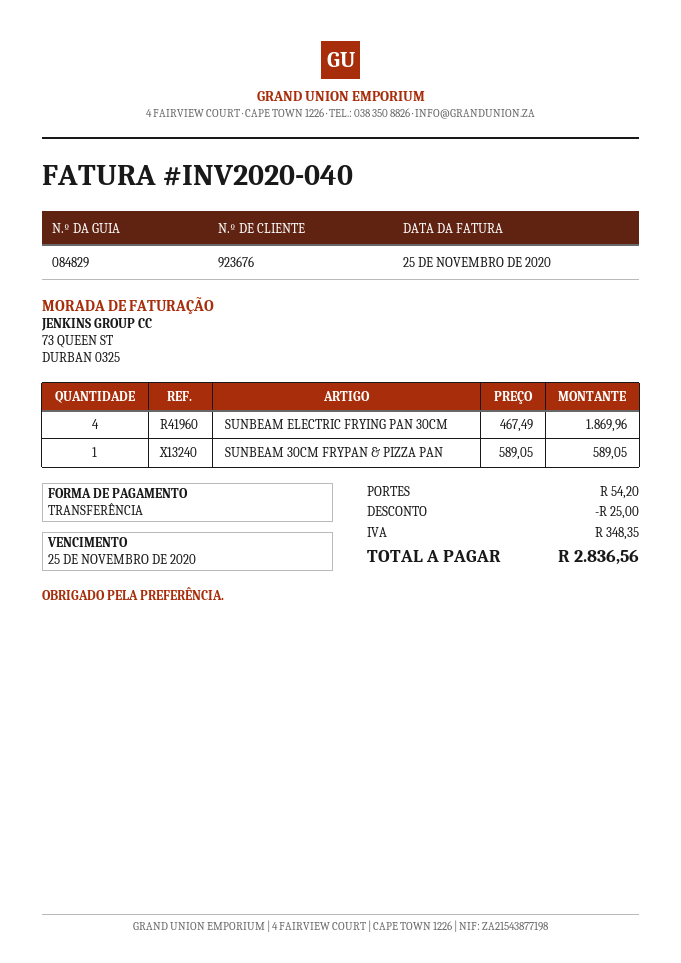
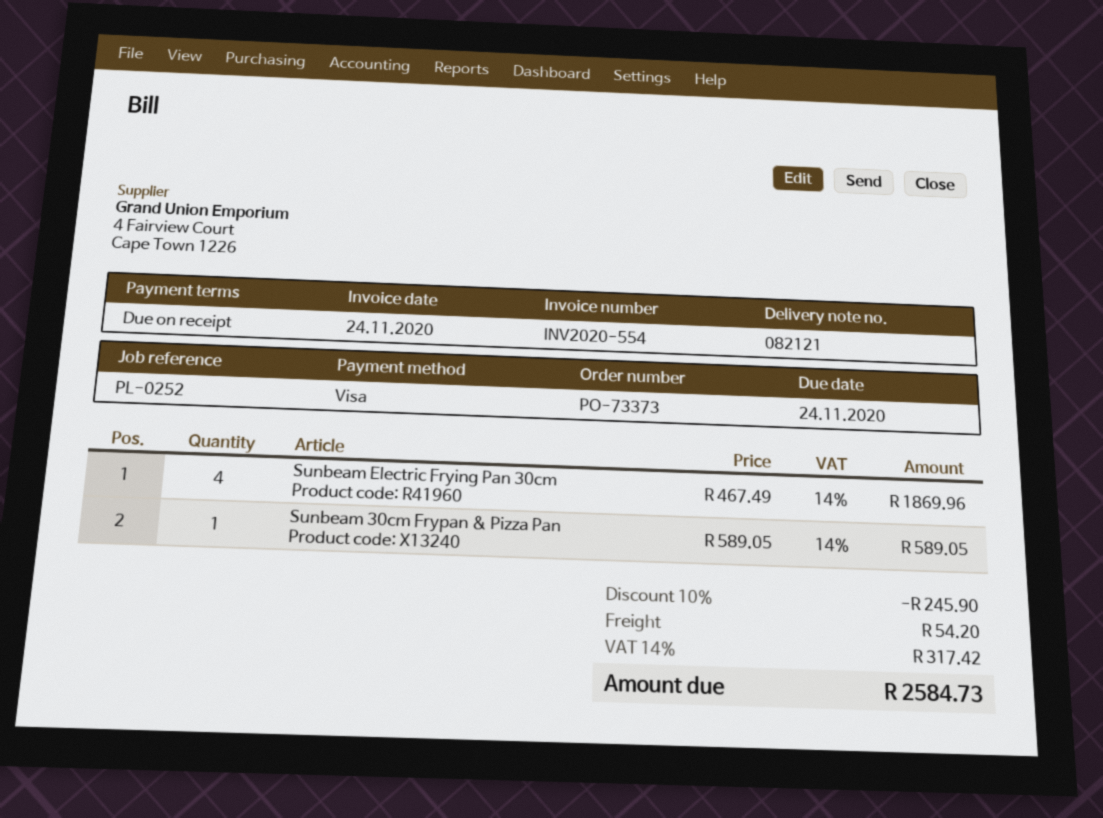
delivery note number: 084829 -> 082121
invoice number: INV2020-040 -> INV2020-554
invoice date: 2020-11-25 -> 2020-11-24
due date: 2020-11-25 -> 2020-11-24
payment method: bank transfer -> Visa
discount: 25.00 -> 245.90
tax: 348.35 -> 317.42
total: 2836.56 -> 2584.73

